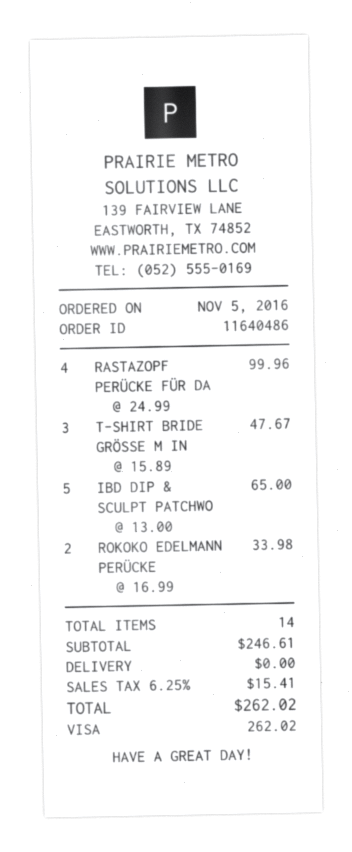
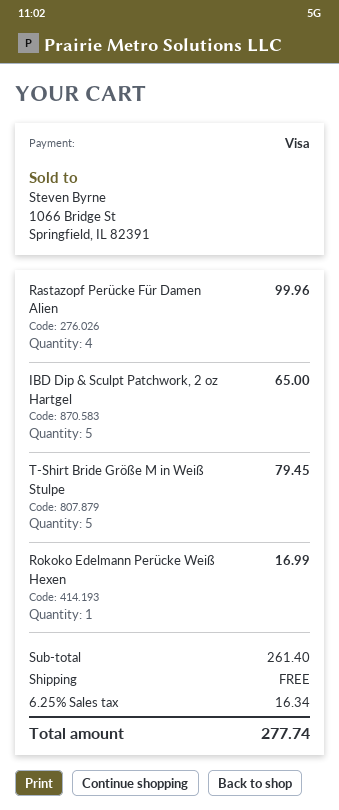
T-SHIRT BRIDE GRÖSSE M IN: 3 for 47.67 -> 5 for 79.45
ROKOKO EDELMANN PERÜCKE: 2 for 33.98 -> 1 for 16.99
subtotal: 246.61 -> 261.40
tax: 6.25% = 15.41 -> 6.25% = 16.34
total: 262.02 -> 277.74

